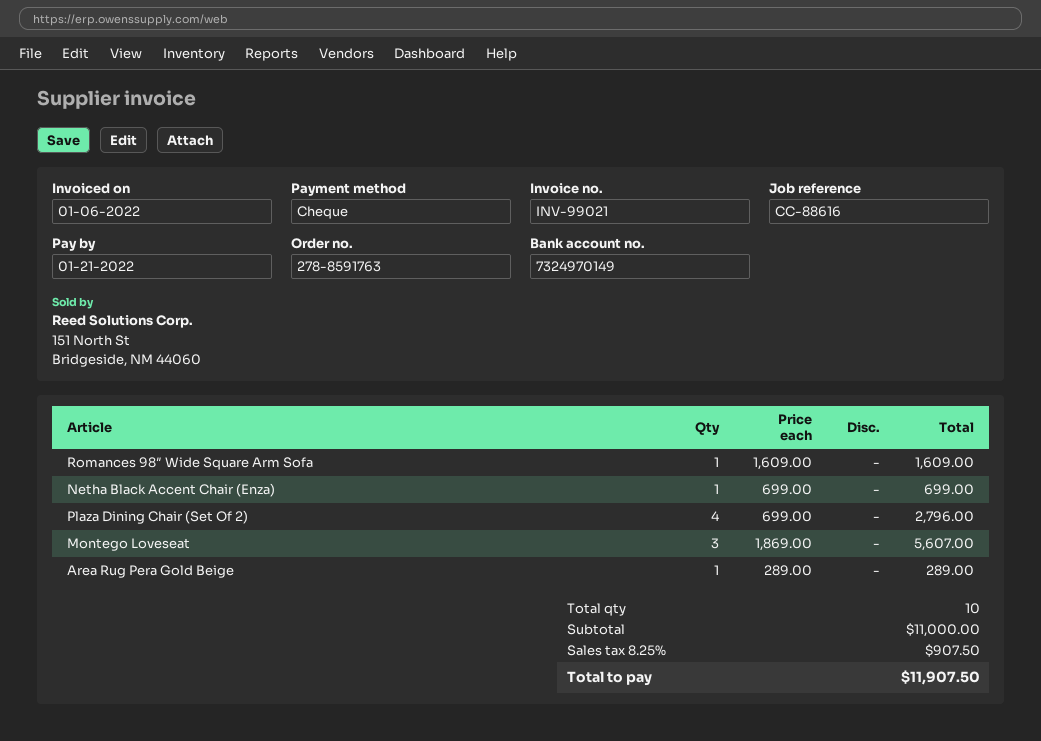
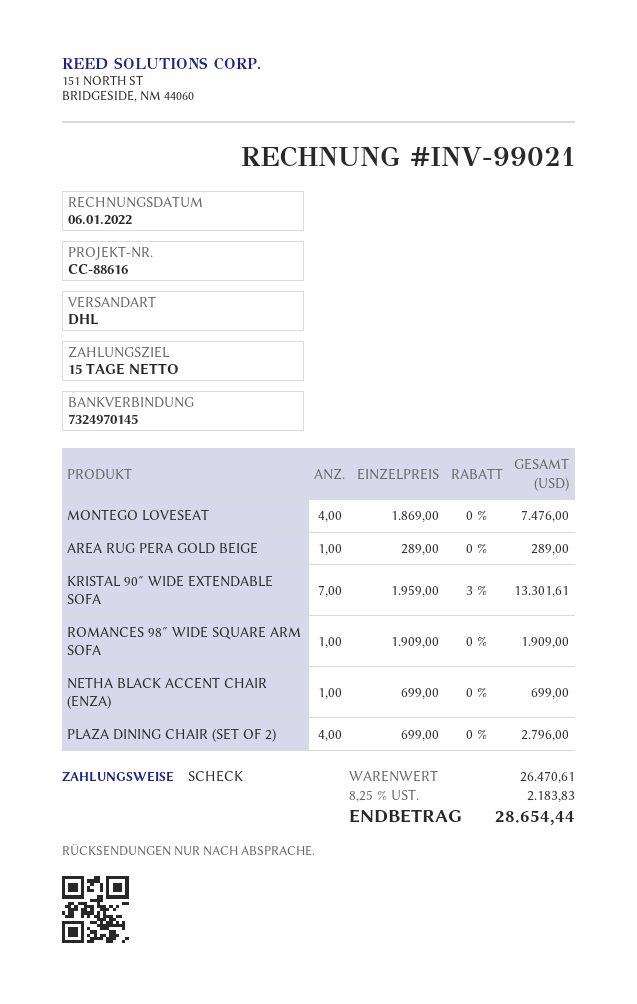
bank account: 7324970149 -> 7324970145
Romances 98″ Wide Square Arm Sofa: 1 x 1609.00 = 1609.00 -> 1 x 1909.00 = 1909.00
Montego Loveseat: 3 x 1869.00 = 5607.00 -> 4 x 1869.00 = 7476.00
KRISTAL 90″ WIDE EXTENDABLE SOFA: none -> 7 x 1959.00 - 3% = 13301.61
subtotal: 11000.00 -> 26470.61
tax: 8.25% = 907.50 -> 8.25% = 2183.83
total: 11907.50 -> 28654.44

